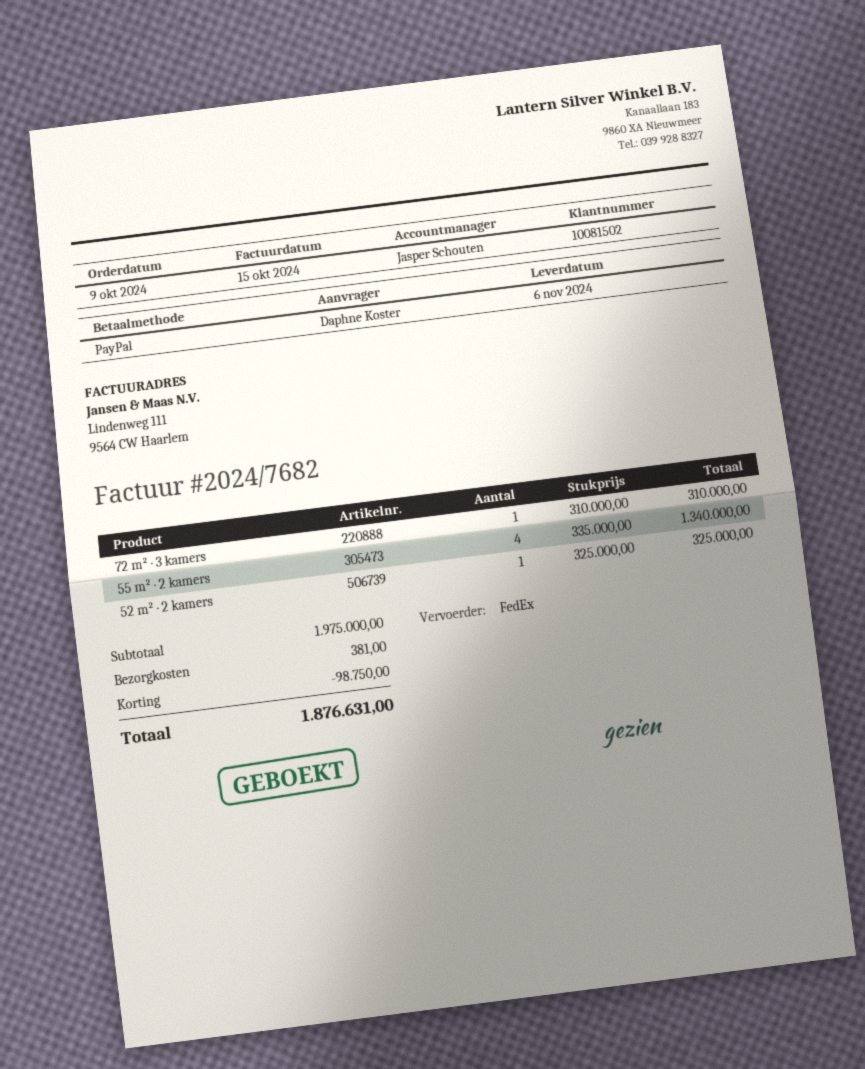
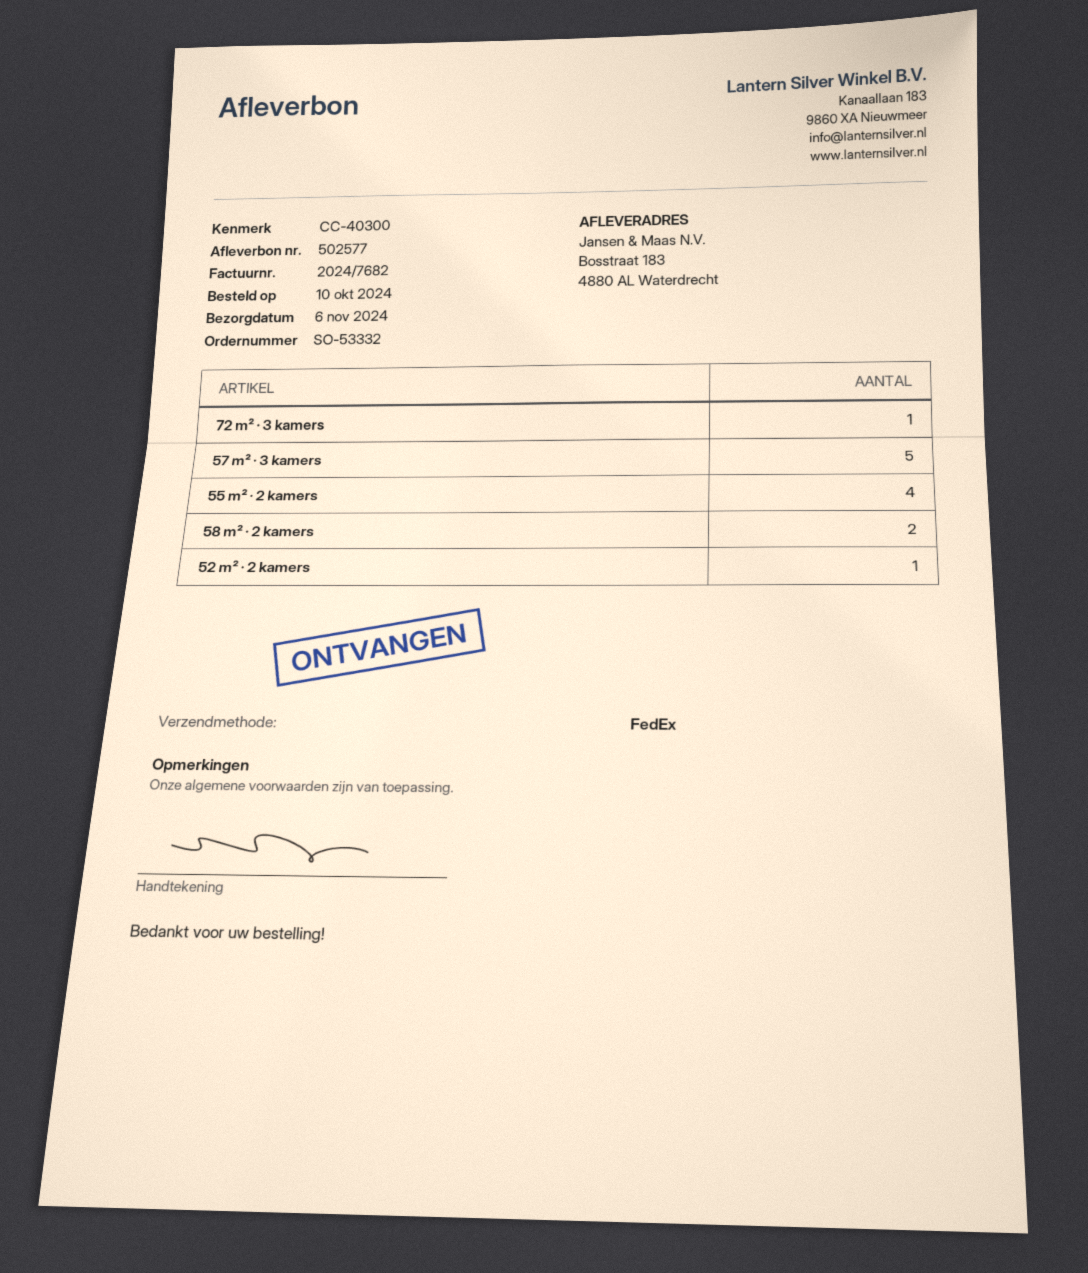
order date: 2024-10-09 -> 2024-10-10
57 m² · 3 kamers: none -> 5
58 m² · 2 kamers: none -> 2

